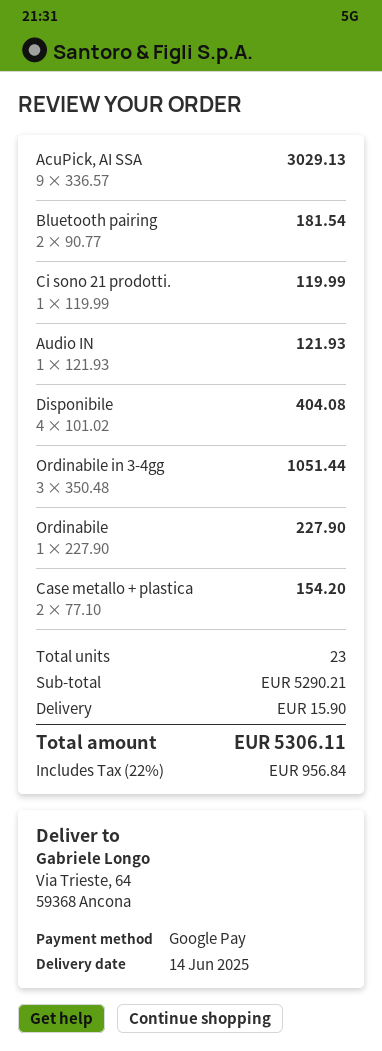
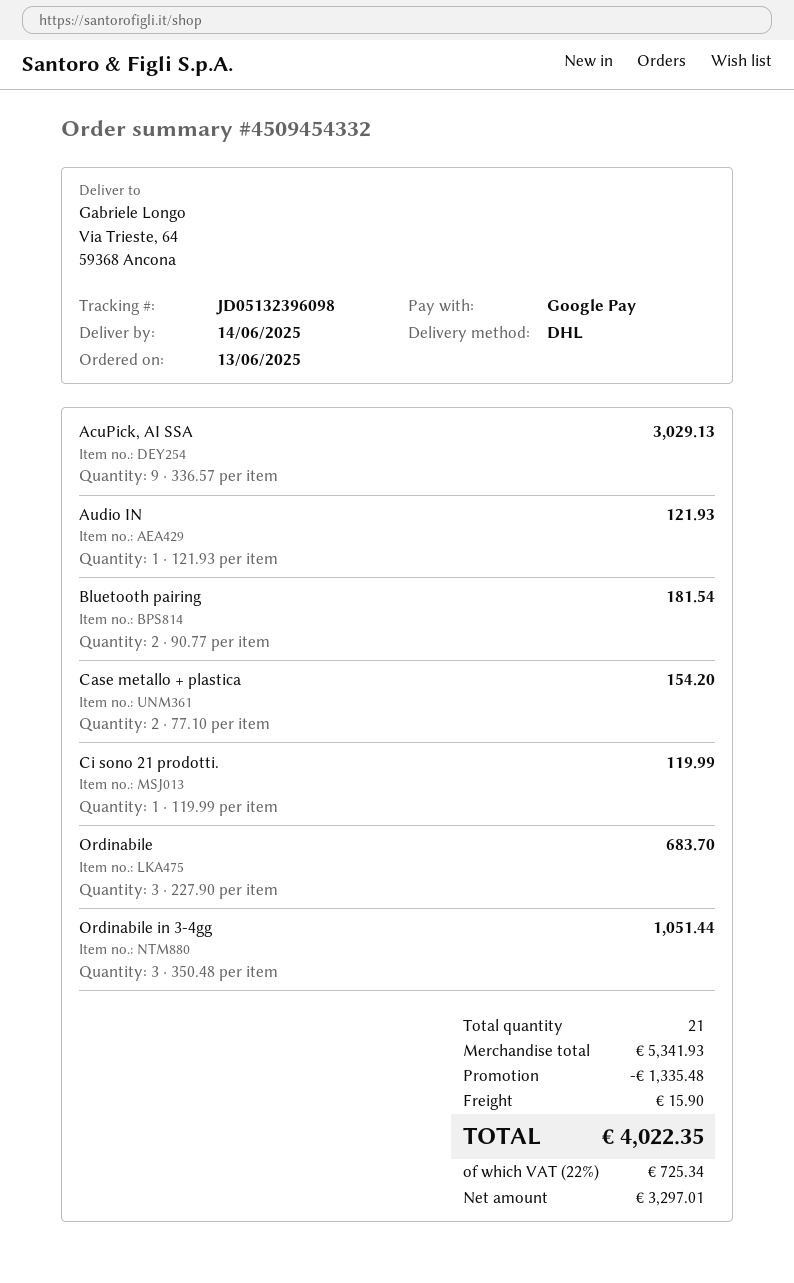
Disponibile: 4 x 101.02 = 404.08 -> none
Ordinabile: 1 x 227.90 = 227.90 -> 3 x 227.90 = 683.70
total quantity: 23 -> 21
subtotal: 5290.21 -> 5341.93
discount: none -> 1335.48
tax: 22% = 956.84 -> 22% = 725.34
total: 5306.11 -> 4022.35

